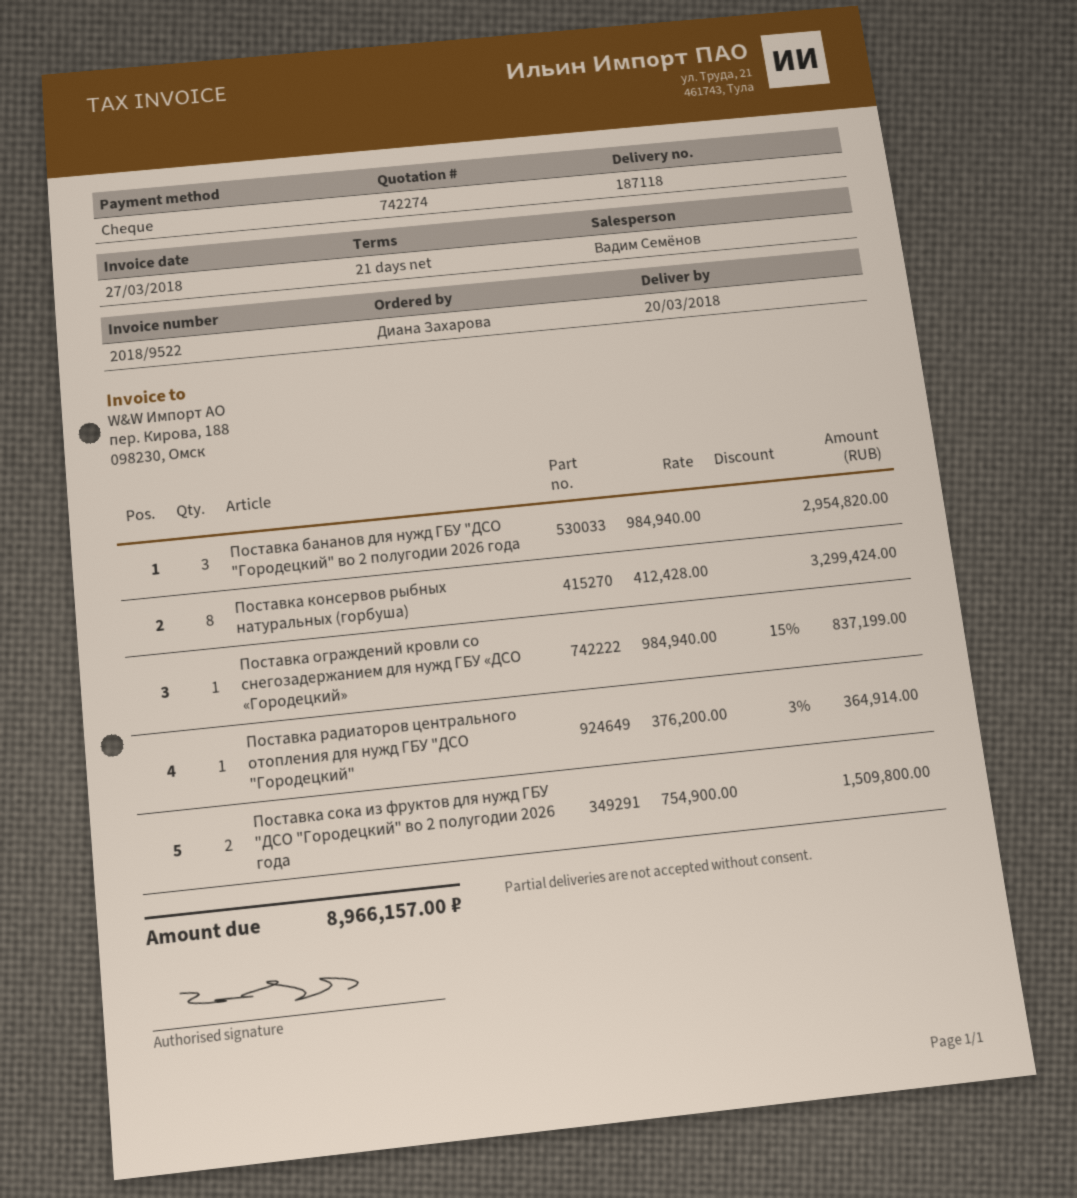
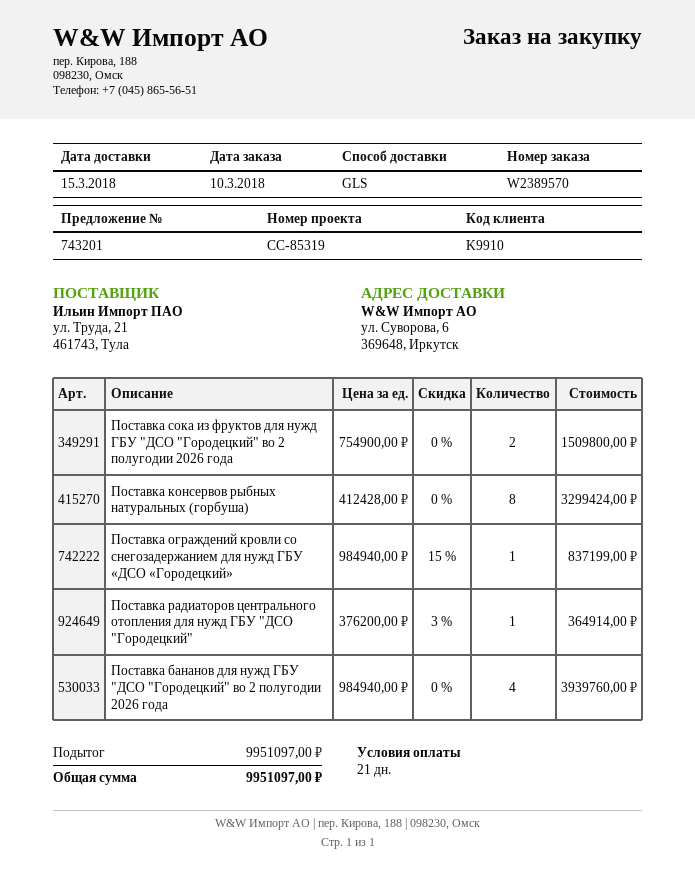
quote number: 742274 -> 743201
delivery date: 2018-03-20 -> 2018-03-15
Поставка бананов для нужд ГБУ "ДСО "Городецкий" во 2 полугодии 2026 года: 3 x 984940.00 = 2954820.00 -> 4 x 984940.00 = 3939760.00
total: 8966157.00 -> 9951097.00

